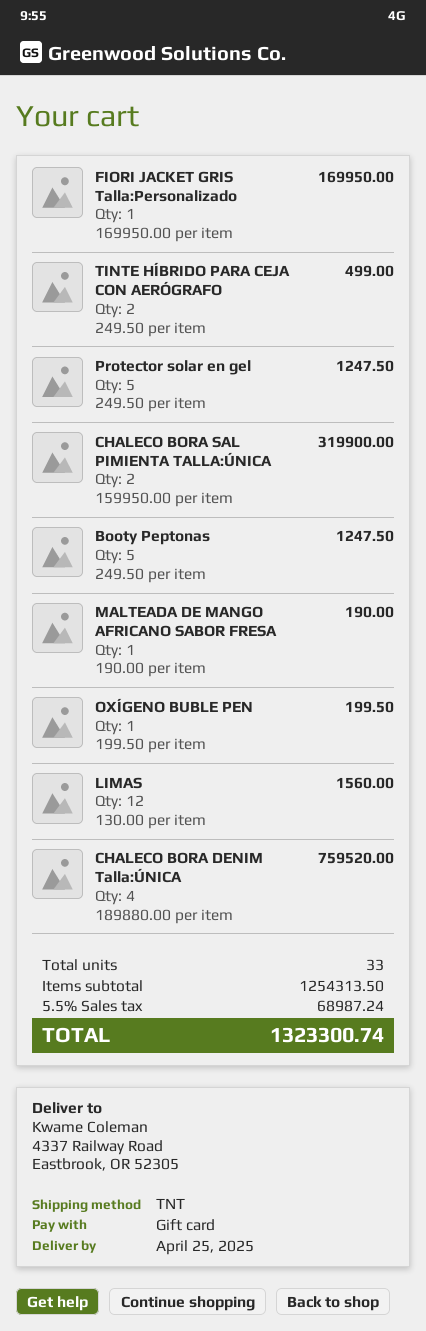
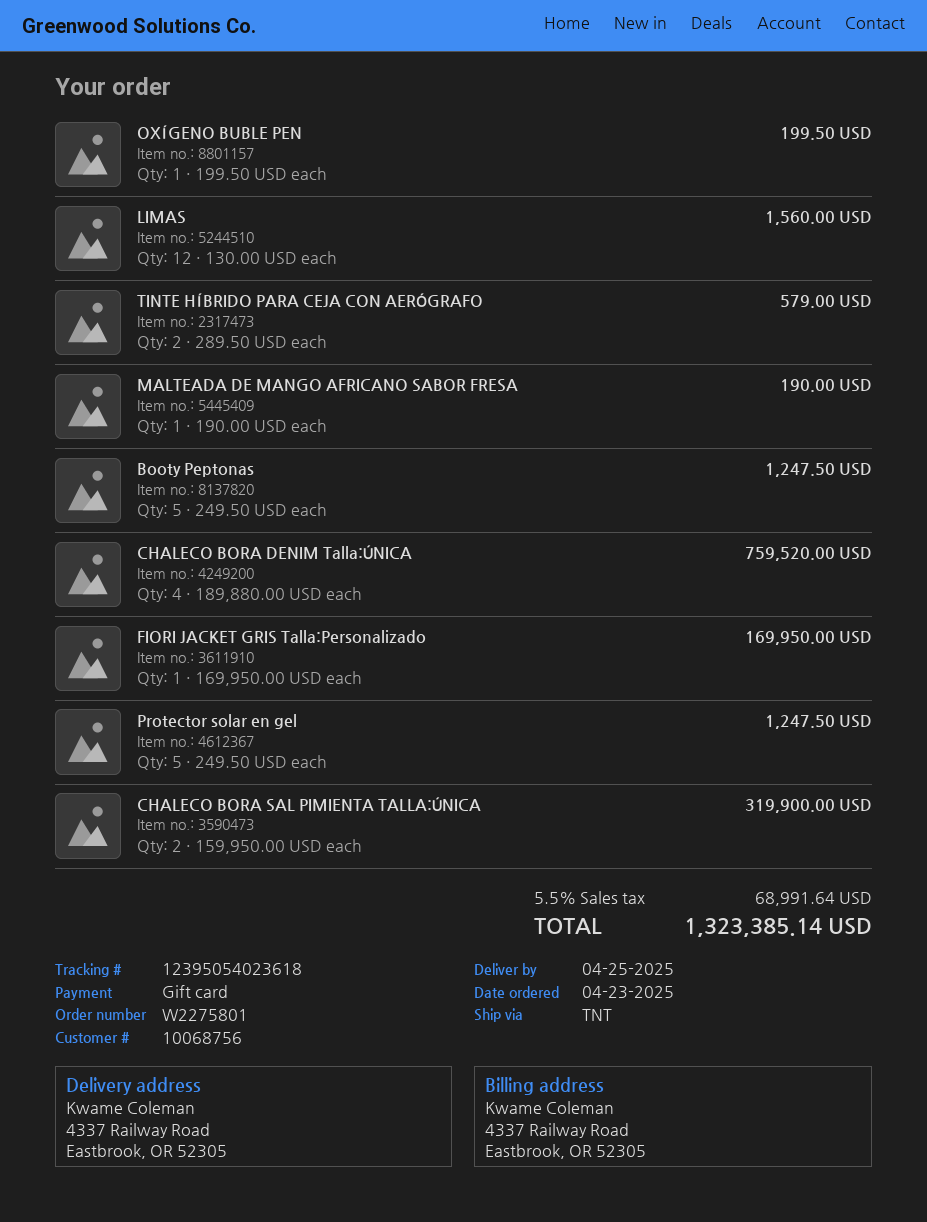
TINTE HÍBRIDO PARA CEJA CON AERÓGRAFO: 2 x 249.50 = 499.00 -> 2 x 289.50 = 579.00
tax: 5.5% = 68987.24 -> 5.5% = 68991.64
total: 1323300.74 -> 1323385.14

